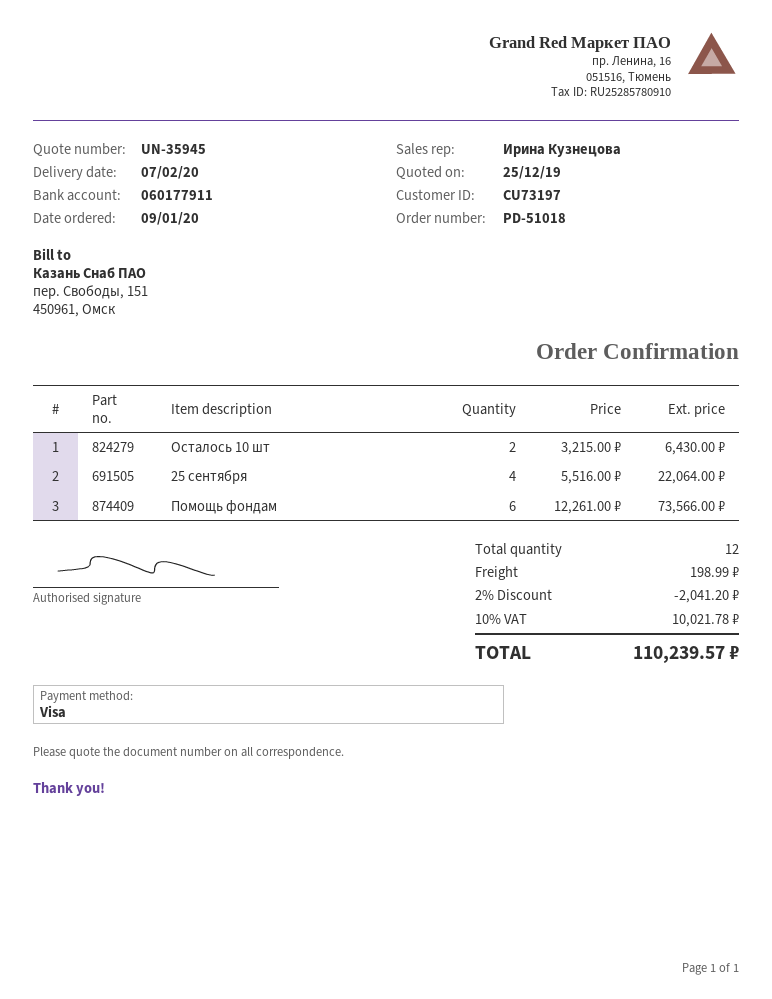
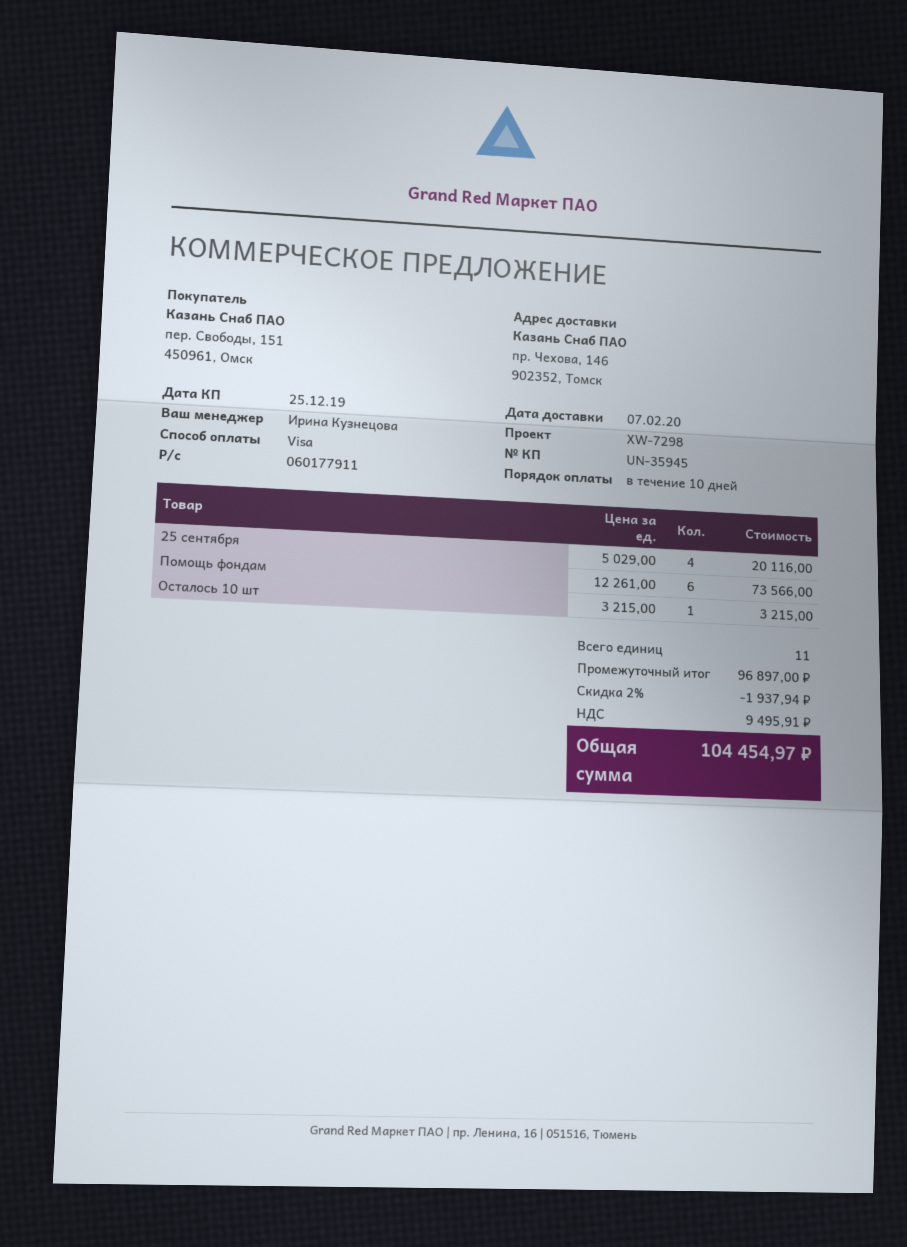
Осталось 10 шт: 2 x 3215.00 = 6430.00 -> 1 x 3215.00 = 3215.00
25 сентября: 4 x 5516.00 = 22064.00 -> 4 x 5029.00 = 20116.00
total quantity: 12 -> 11
discount: 2% = 2041.20 -> 2% = 1937.94
shipping: 198.99 -> none
tax: 10021.78 -> 9495.91
total: 110239.57 -> 104454.97

